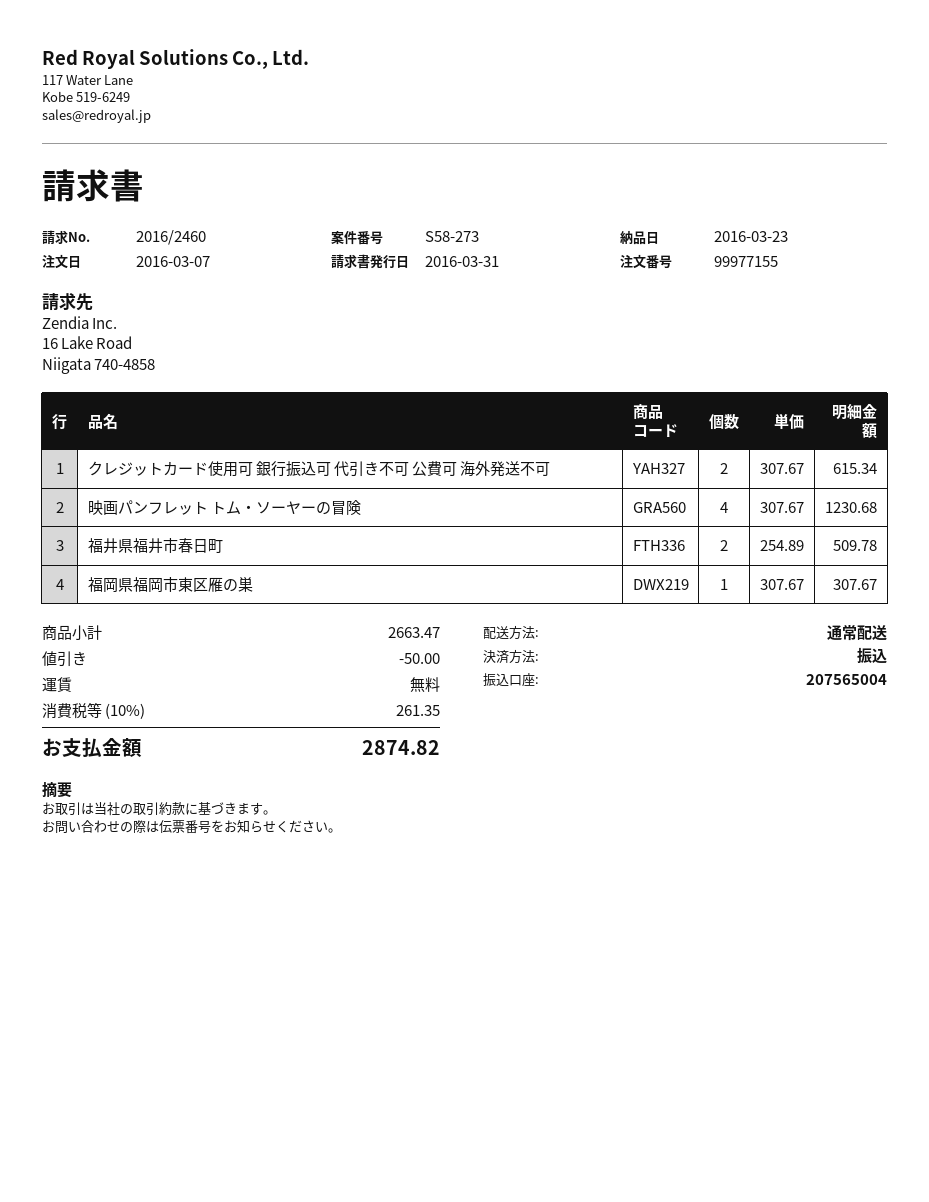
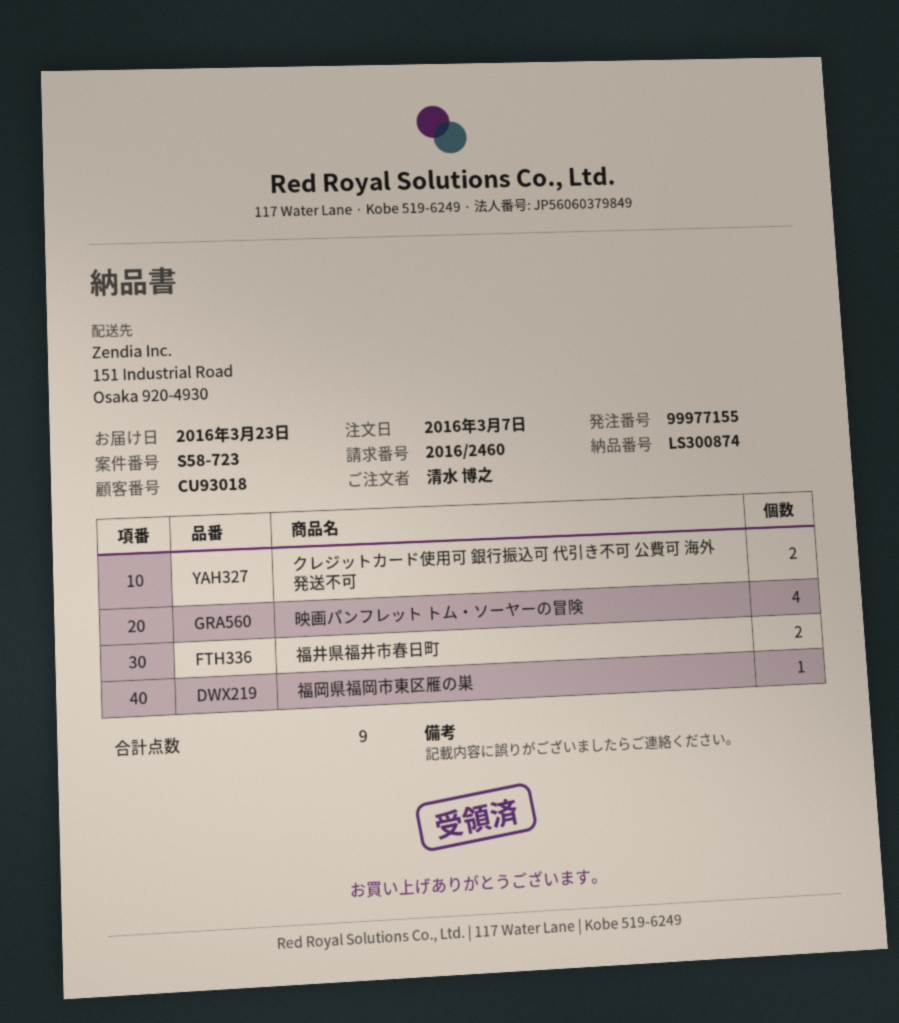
reference: S58-273 -> S58-723

